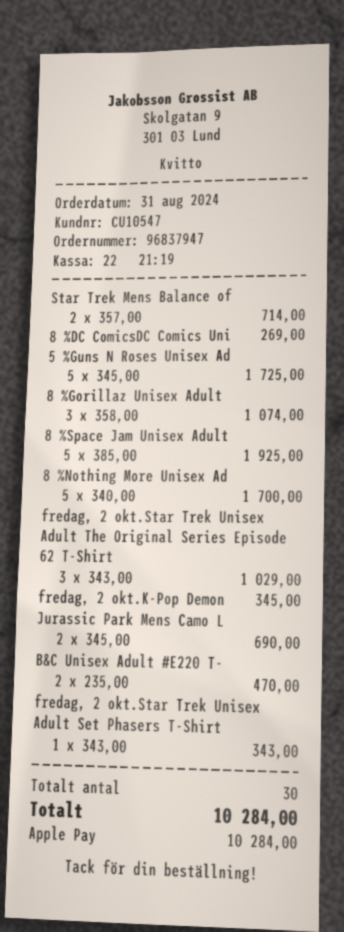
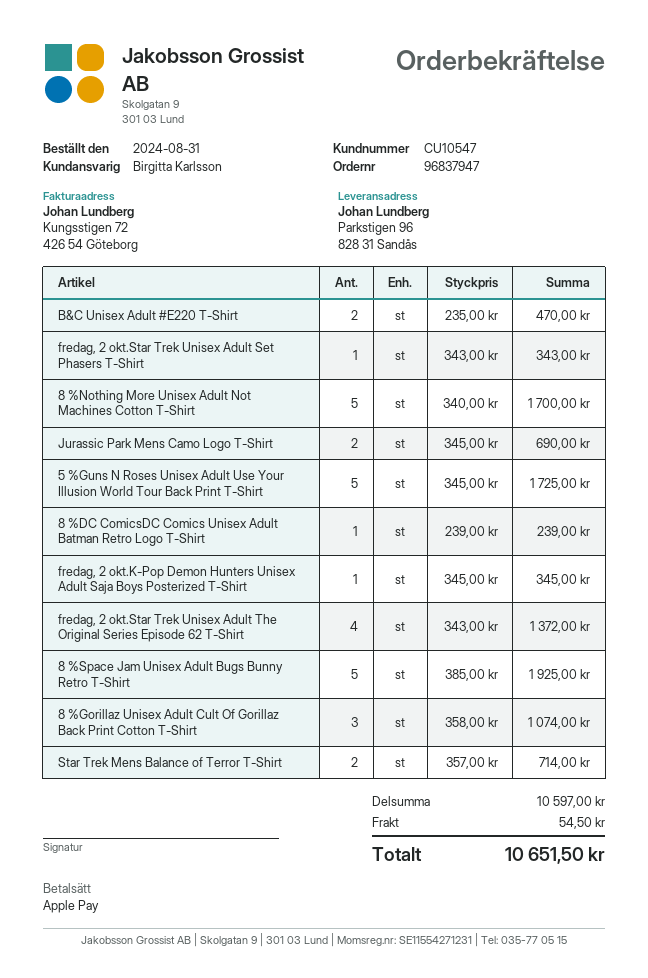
8 %DC ComicsDC Comics Uni: 1 x 269.00 = 269.00 -> 1 x 239.00 = 239.00
fredag, 2 okt.Star Trek Unisex Adult The Original Series Episode 62 T-Shirt: 3 x 343.00 = 1029.00 -> 4 x 343.00 = 1372.00
shipping: none -> 54.50
total: 10284.00 -> 10651.50

